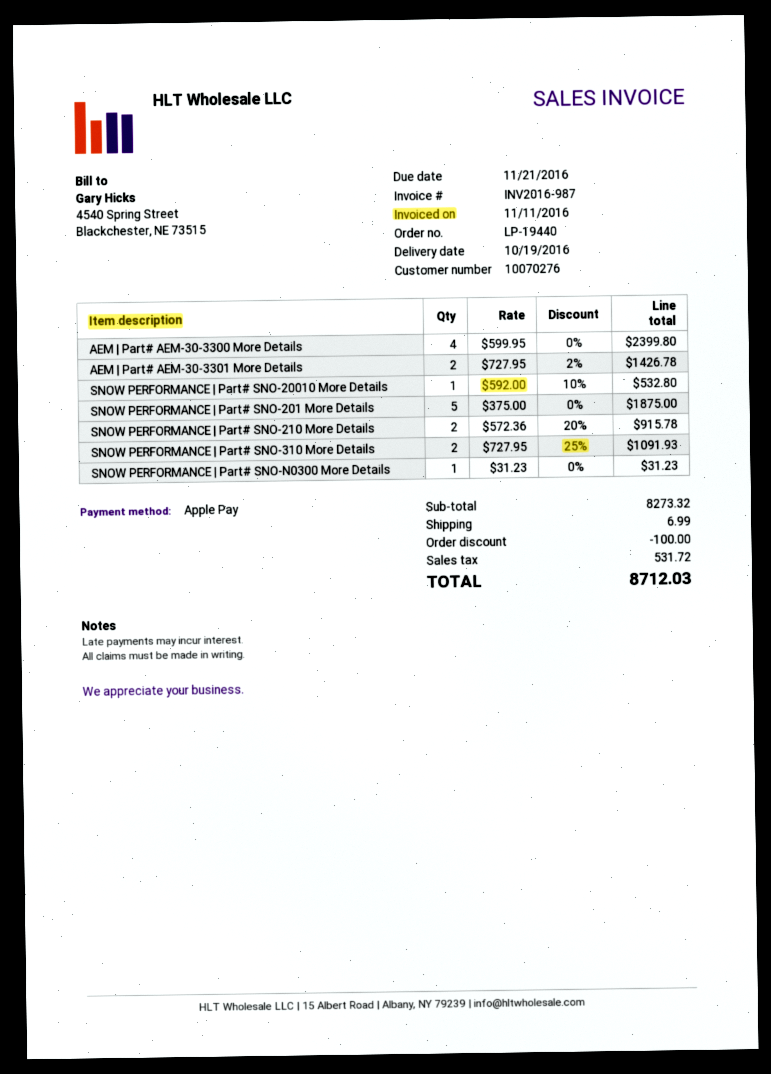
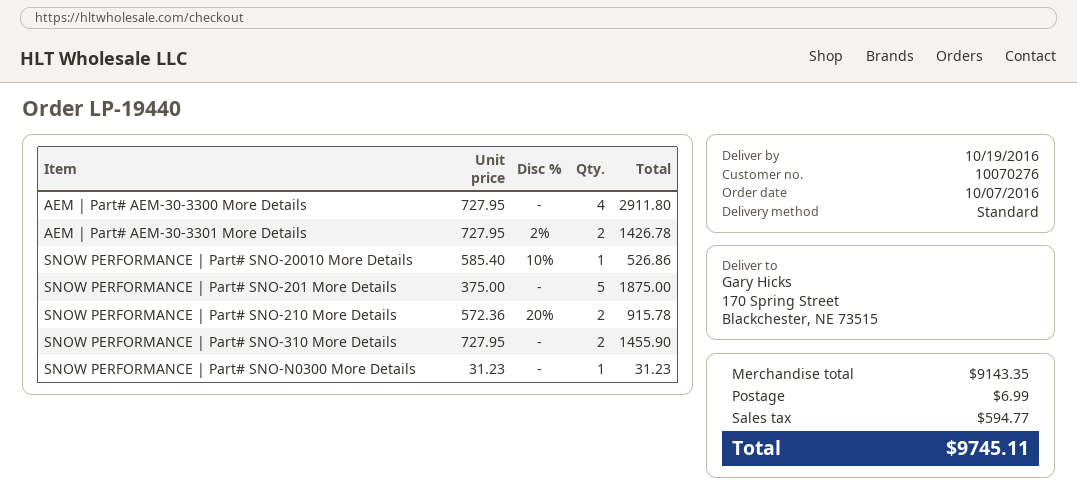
AEM | Part# AEM-30-3300 More Details: 4 x 599.95 = 2399.80 -> 4 x 727.95 = 2911.80
SNOW PERFORMANCE | Part# SNO-20010 More Details: 1 x 592.00 - 10% = 532.80 -> 1 x 585.40 - 10% = 526.86
SNOW PERFORMANCE | Part# SNO-310 More Details: 2 x 727.95 - 25% = 1091.93 -> 2 x 727.95 = 1455.90
subtotal: 8273.32 -> 9143.35
discount: 100.00 -> none
tax: 531.72 -> 594.77
total: 8712.03 -> 9745.11

